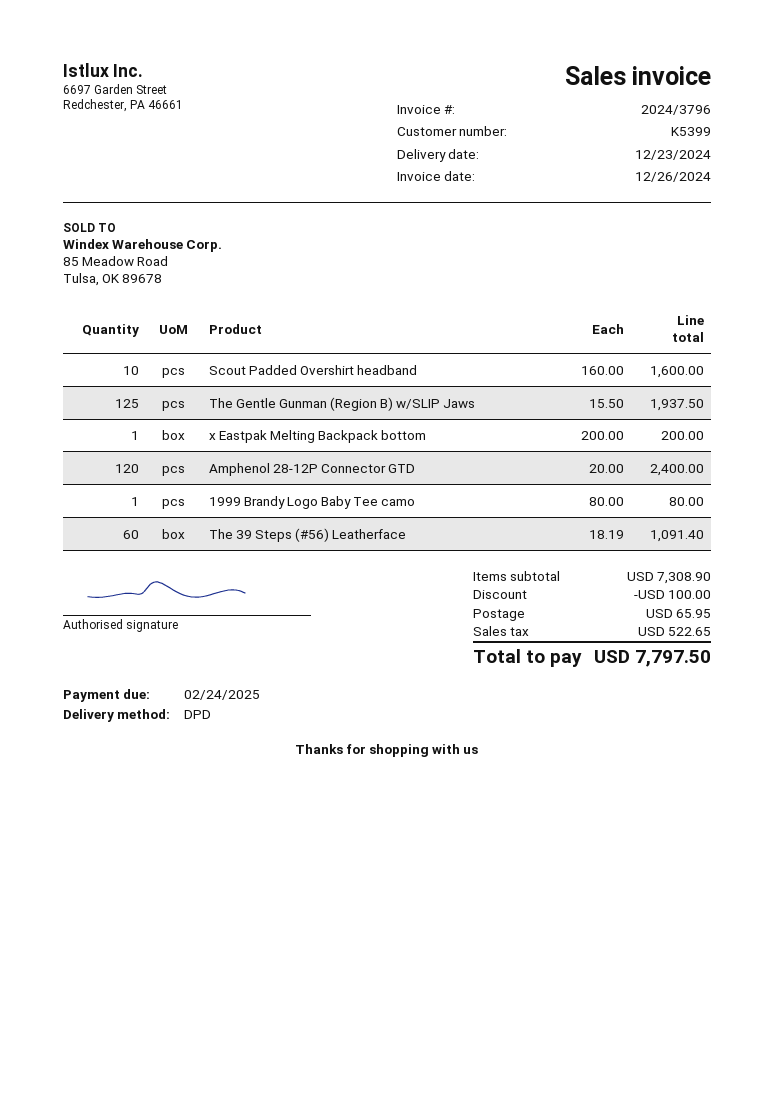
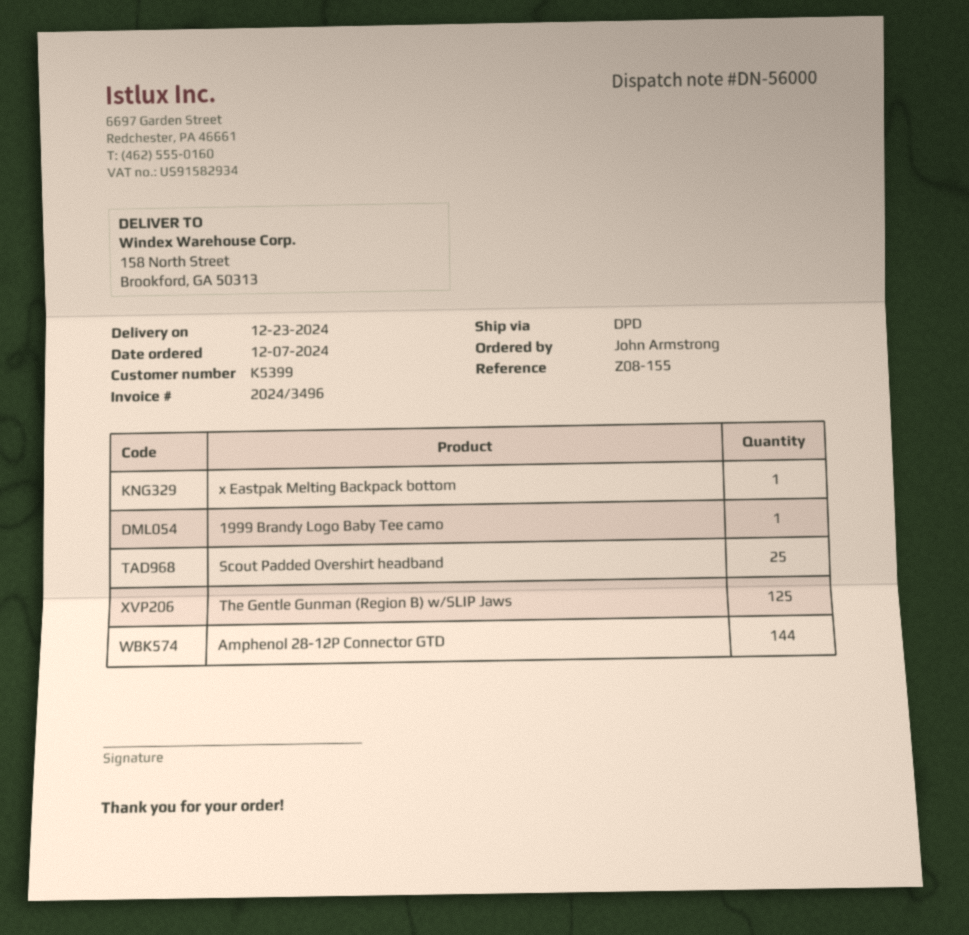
invoice number: 2024/3796 -> 2024/3496
Scout Padded Overshirt headband: 10 -> 25
Amphenol 28-12P Connector GTD: 120 -> 144
The 39 Steps (#56) Leatherface: 60 -> none

